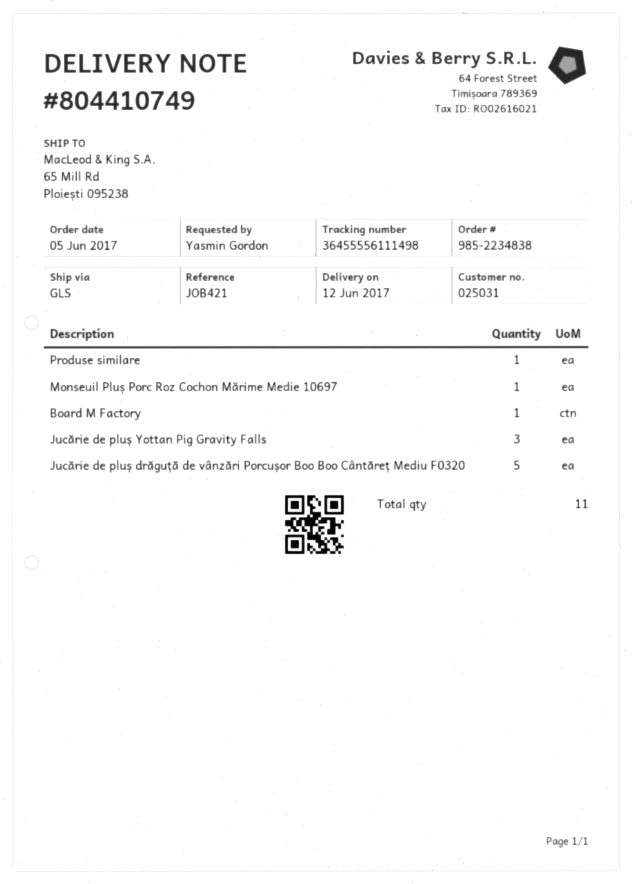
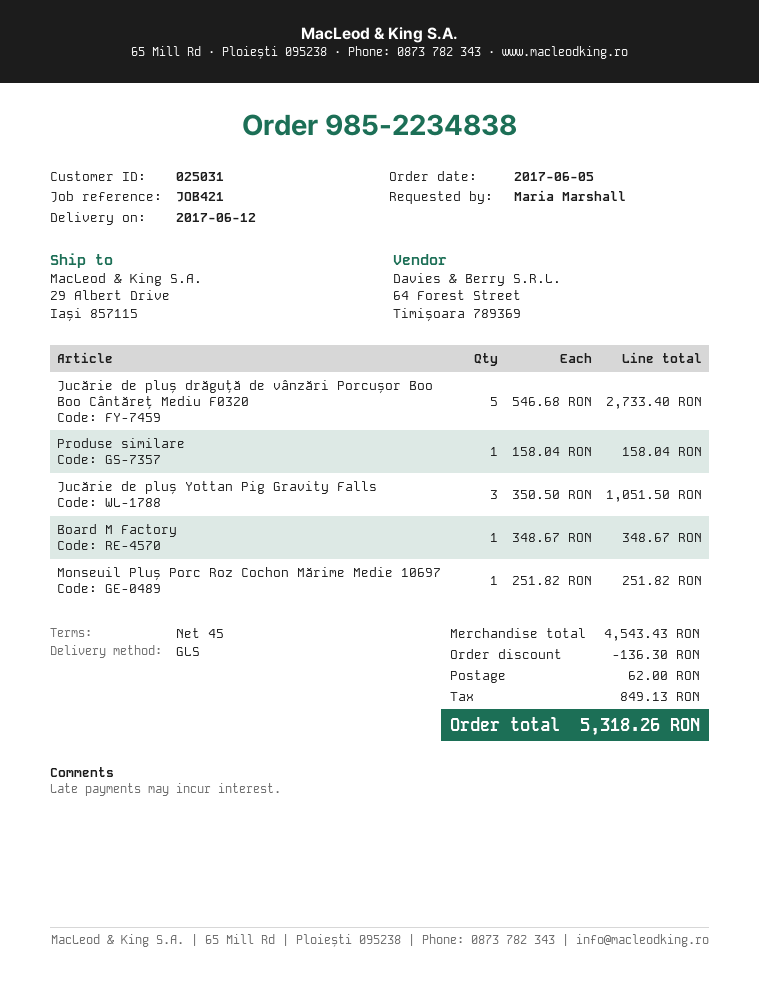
ordered by: Yasmin Gordon -> Maria Marshall
ship to: 65 Mill Rd, Ploiești 095238 -> 29 Albert Drive, Iași 857115

